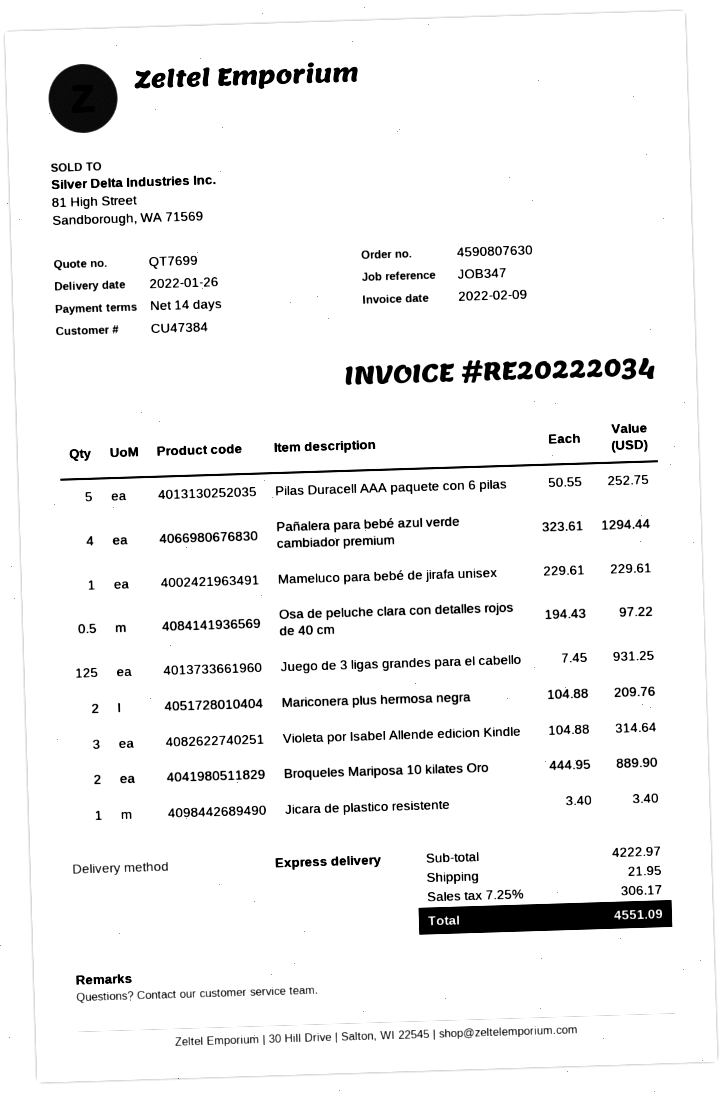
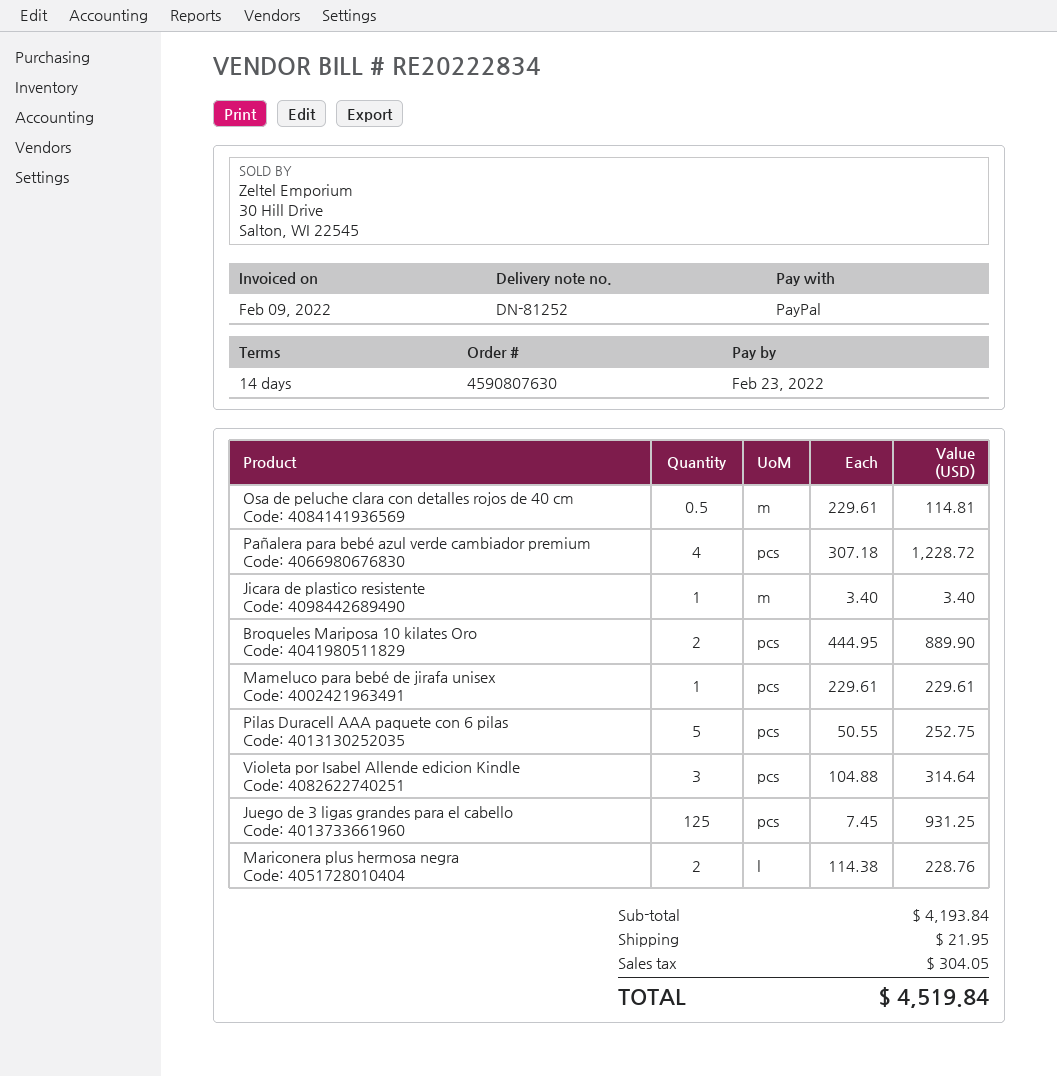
invoice number: RE20222034 -> RE20222834
Pañalera para bebé azul verde cambiador premium: 4 x 323.61 = 1294.44 -> 4 x 307.18 = 1228.72
Osa de peluche clara con detalles rojos de 40 cm: 0.5 x 194.43 = 97.22 -> 0.5 x 229.61 = 114.81
Mariconera plus hermosa negra: 2 x 104.88 = 209.76 -> 2 x 114.38 = 228.76
subtotal: 4222.97 -> 4193.84
tax: 306.17 -> 304.05
total: 4551.09 -> 4519.84

